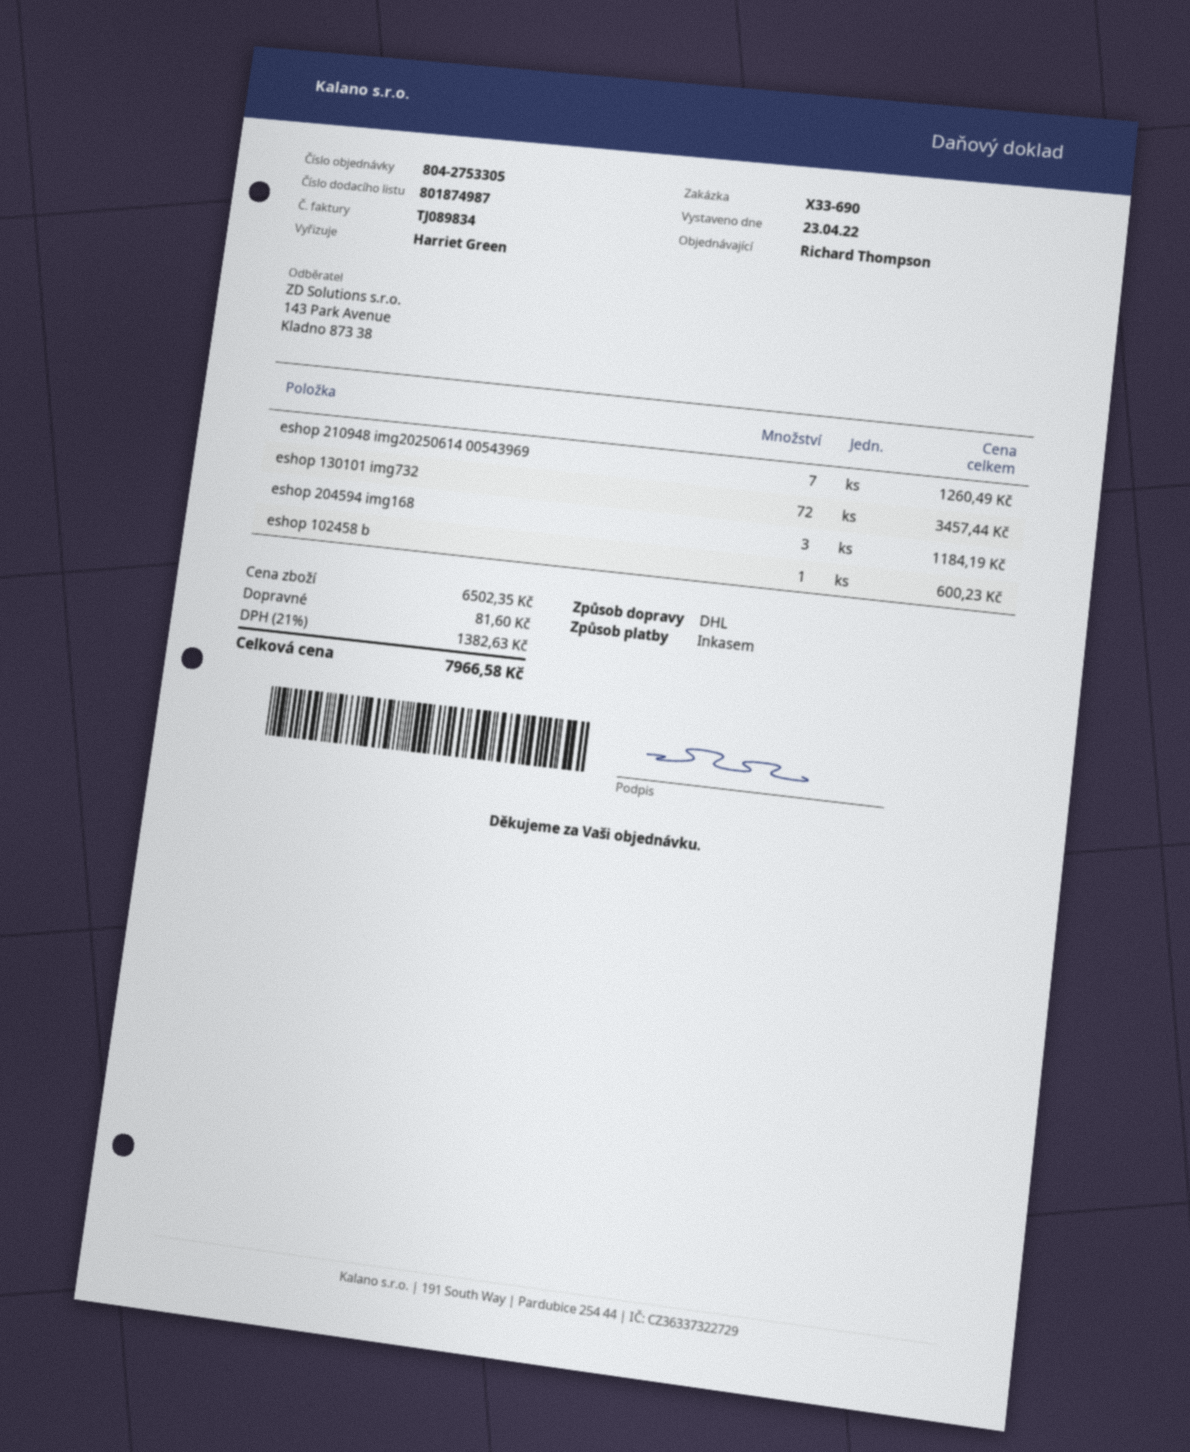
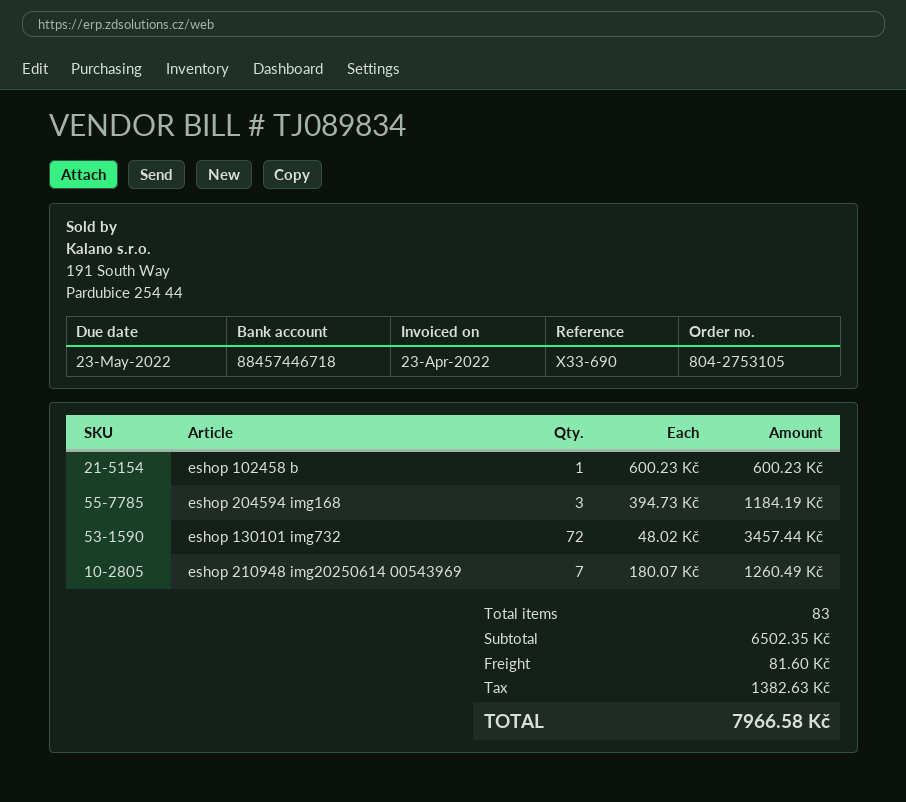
order number: 804-2753305 -> 804-2753105

